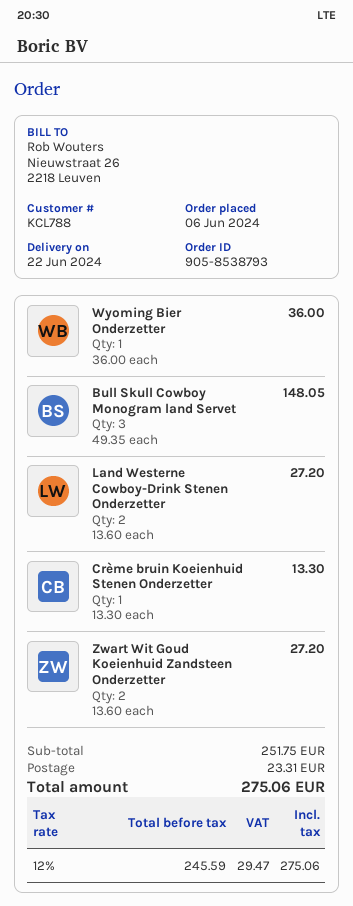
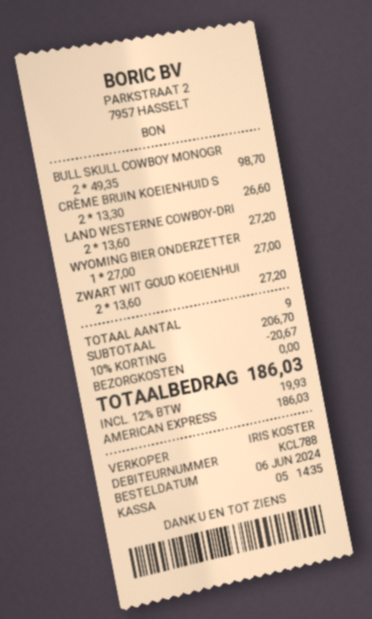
Wyoming Bier Onderzetter: 1 x 36.00 = 36.00 -> 1 x 27.00 = 27.00
Bull Skull Cowboy Monogram land Servet: 3 x 49.35 = 148.05 -> 2 x 49.35 = 98.70
Crème bruin Koeienhuid Stenen Onderzetter: 1 x 13.30 = 13.30 -> 2 x 13.30 = 26.60
subtotal: 251.75 -> 206.70
discount: none -> 10% = 20.67
shipping: 23.31 -> 0.00
tax: 12% = 29.47 -> 12% = 19.93
total: 275.06 -> 186.03

